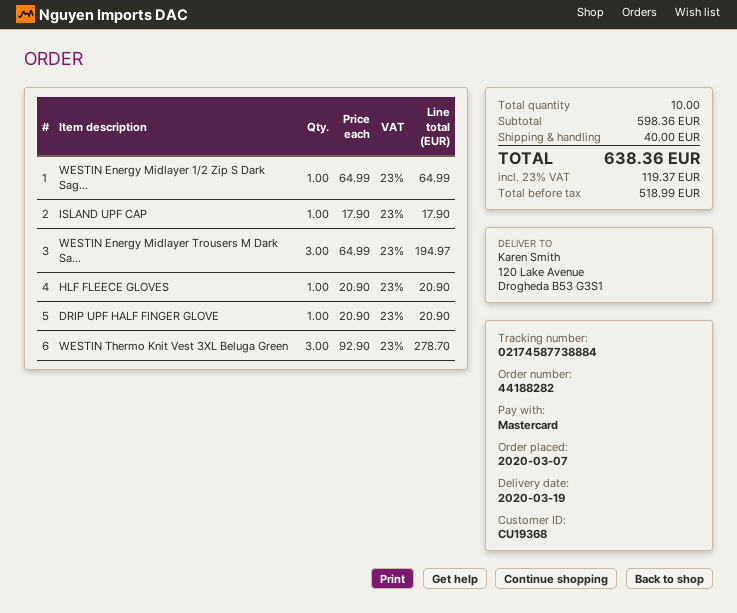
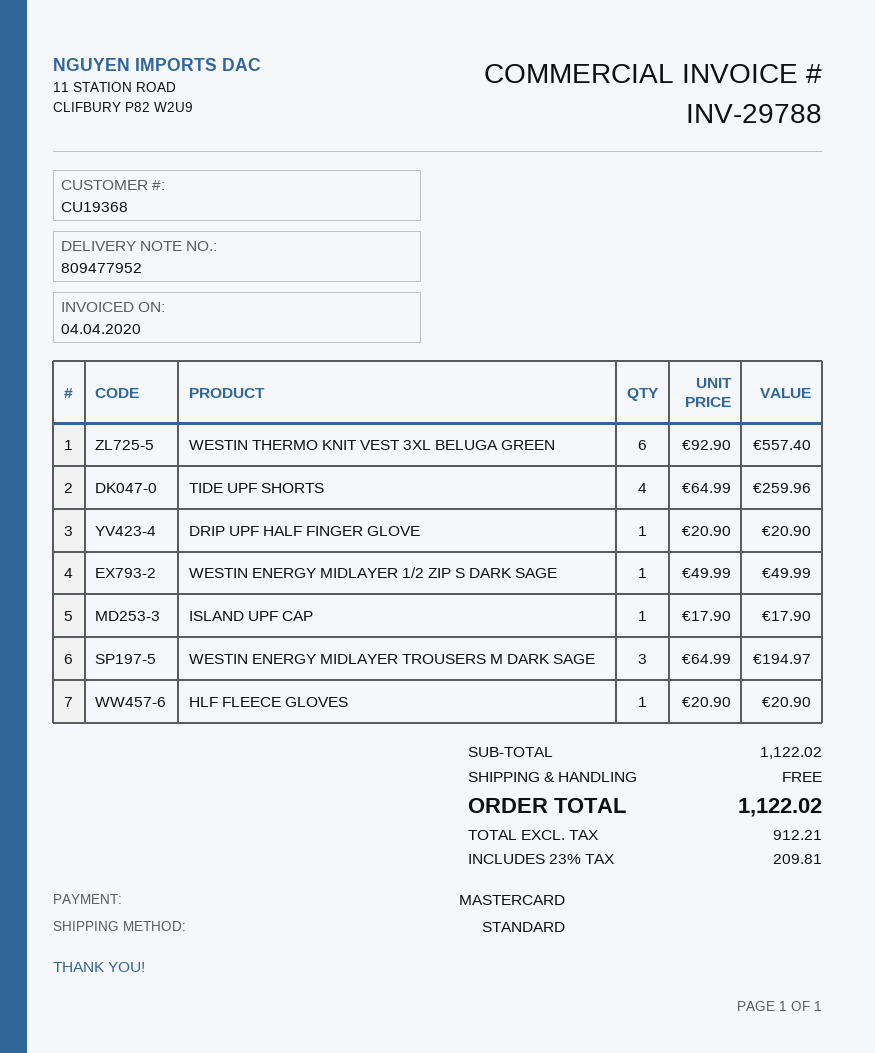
WESTIN Energy Midlayer 1/2 Zip S Dark Sag...: 1 x 64.99 = 64.99 -> 1 x 49.99 = 49.99
WESTIN Thermo Knit Vest 3XL Beluga Green: 3 x 92.90 = 278.70 -> 6 x 92.90 = 557.40
TIDE UPF SHORTS: none -> 4 x 64.99 = 259.96
subtotal: 598.36 -> 1122.02
shipping: 40.00 -> 0.00
net: 518.99 -> 912.21
tax: 23% = 119.37 -> 23% = 209.81
total: 638.36 -> 1122.02

